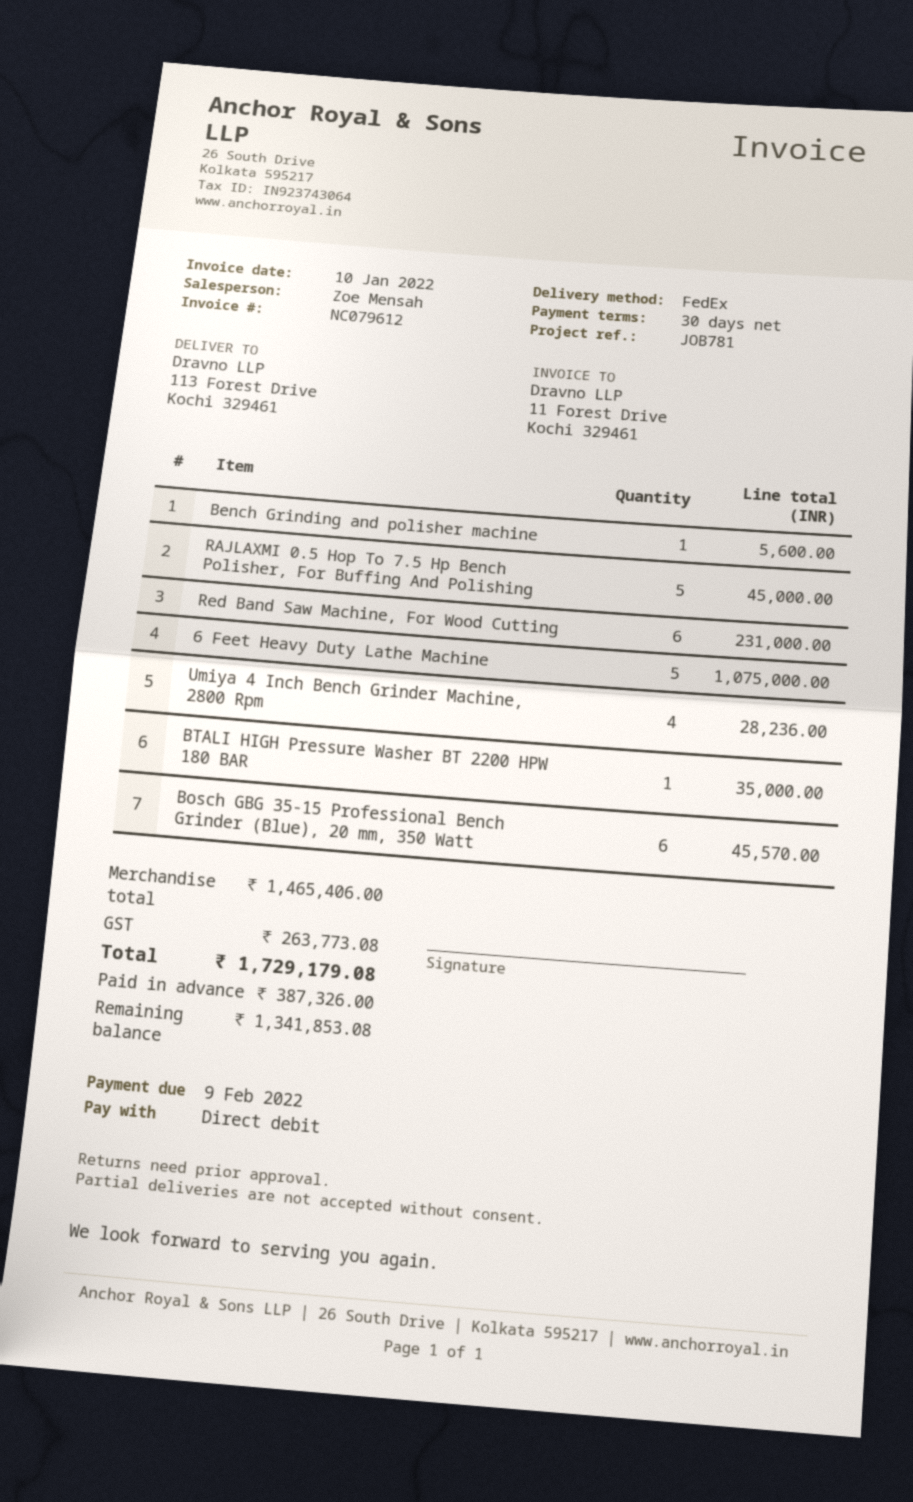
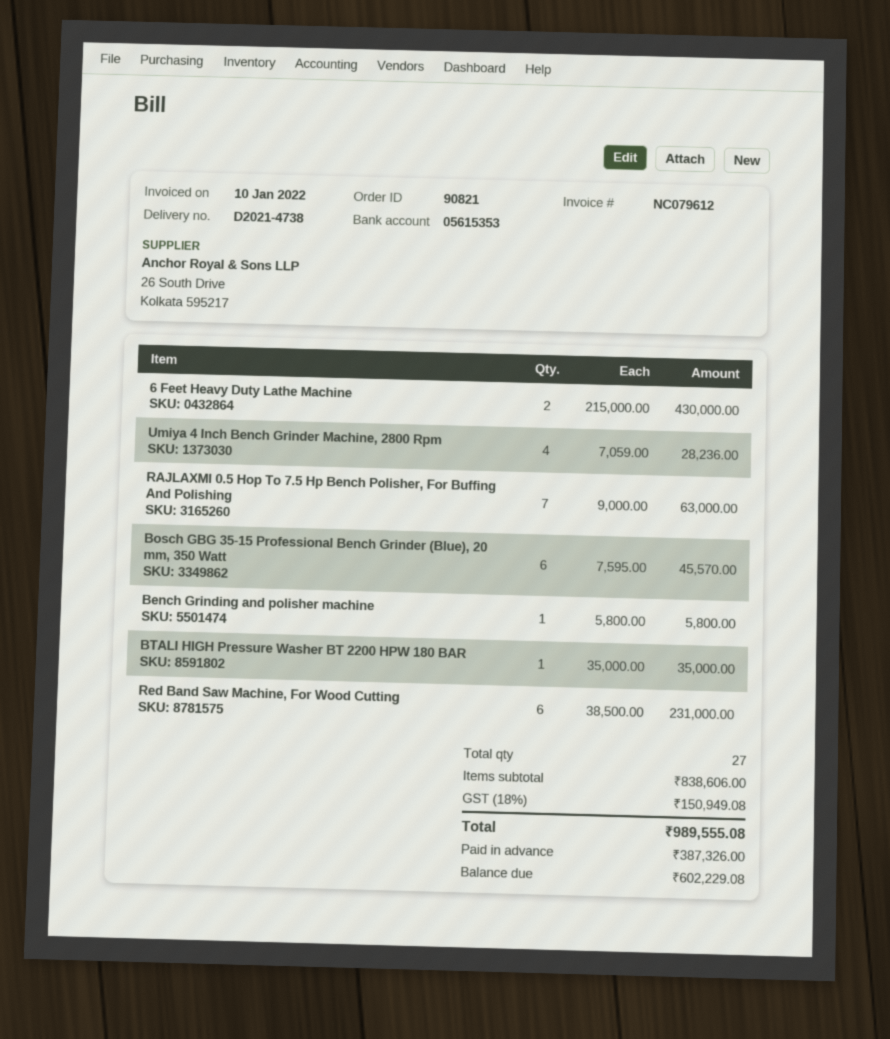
Bench Grinding and polisher machine: 1 for 5600.00 -> 1 for 5800.00
RAJLAXMI 0.5 Hop To 7.5 Hp Bench Polisher, For Buffing And Polishing: 5 for 45000.00 -> 7 for 63000.00
6 Feet Heavy Duty Lathe Machine: 5 for 1075000.00 -> 2 for 430000.00
subtotal: 1465406.00 -> 838606.00
tax: 263773.08 -> 150949.08
total: 1729179.08 -> 989555.08
balance: 1341853.08 -> 602229.08

